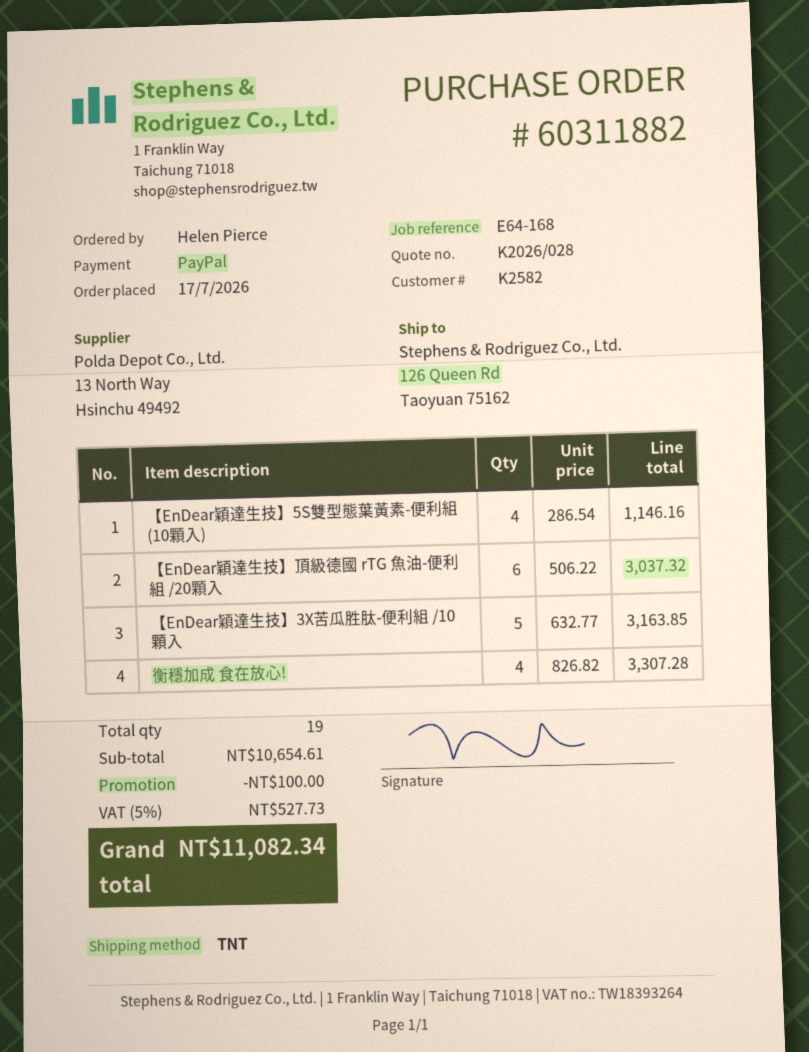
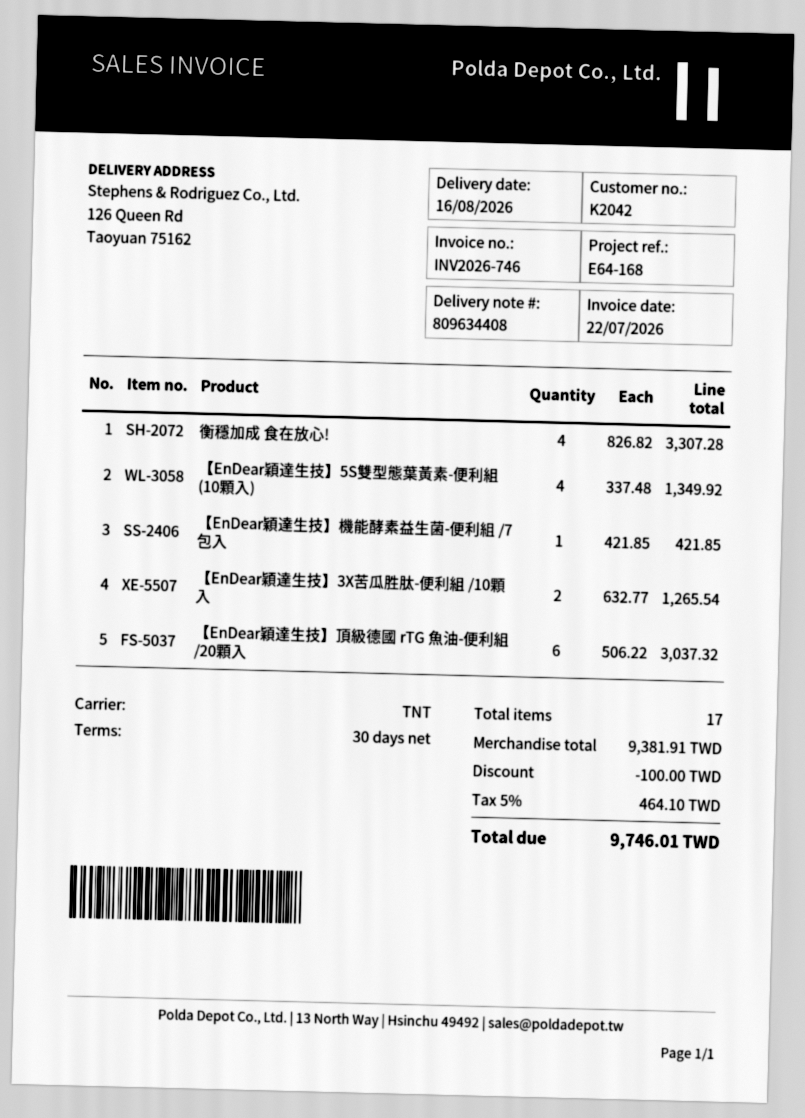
customer number: K2582 -> K2042
【EnDear穎達生技】5S雙型態葉黃素-便利組 (10顆入): 4 x 286.54 = 1146.16 -> 4 x 337.48 = 1349.92
【EnDear穎達生技】3X苦瓜胜肽-便利組 /10顆入: 5 x 632.77 = 3163.85 -> 2 x 632.77 = 1265.54
【EnDear穎達生技】機能酵素益生菌-便利組 /7包入: none -> 1 x 421.85 = 421.85
total quantity: 19 -> 17
subtotal: 10654.61 -> 9381.91
tax: 5% = 527.73 -> 5% = 464.10
total: 11082.34 -> 9746.01

